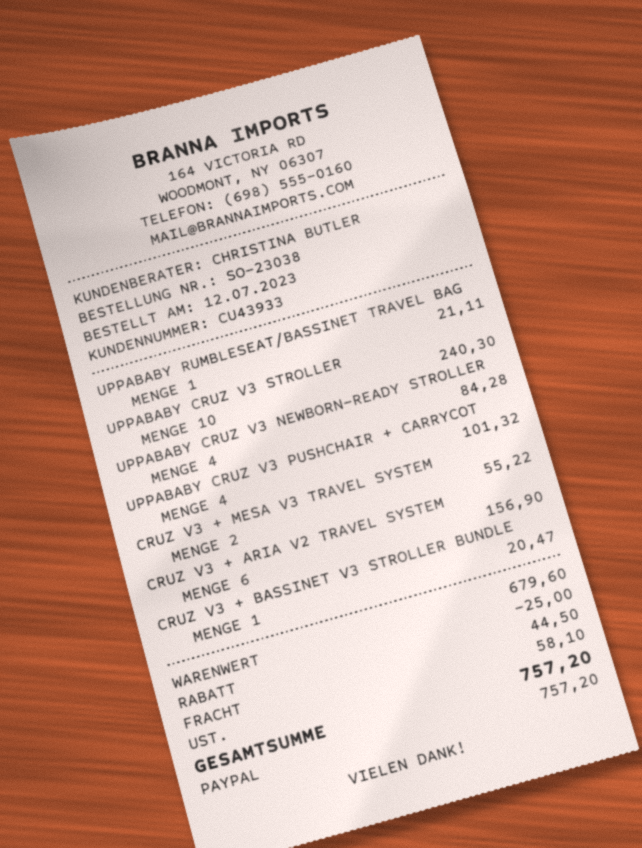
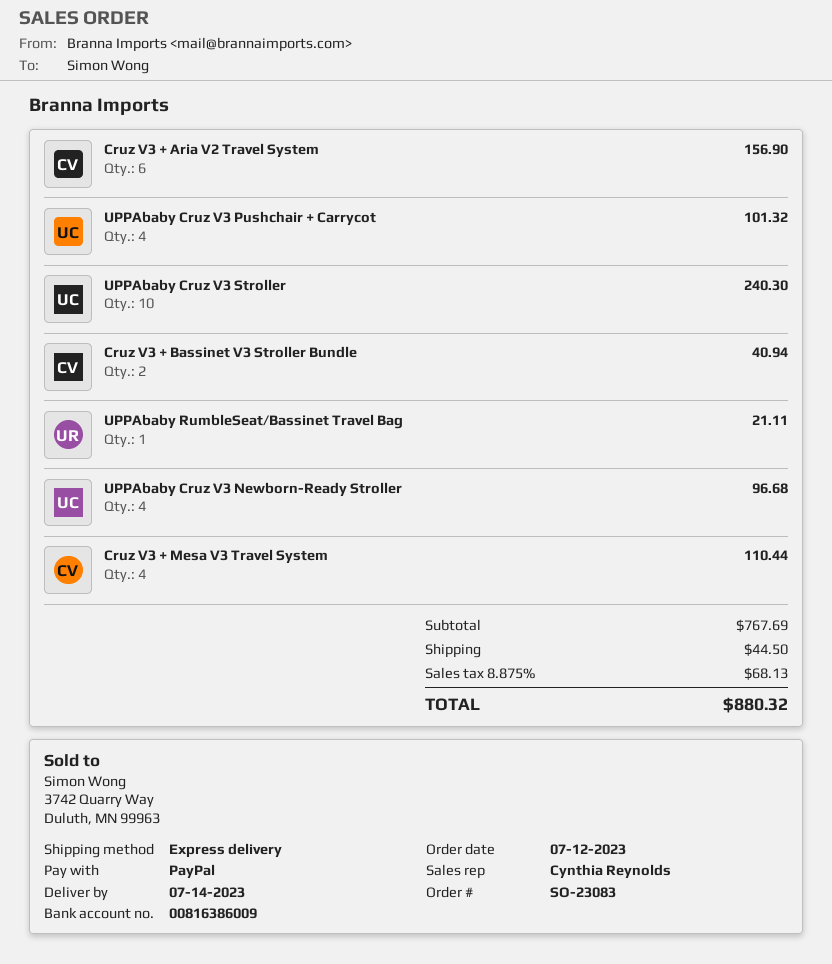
order number: SO-23038 -> SO-23083
sales rep: CHRISTINA BUTLER -> Cynthia Reynolds
UPPABABY CRUZ V3 NEWBORN-READY STROLLER: 4 for 84.28 -> 4 for 96.68
CRUZ V3 + MESA V3 TRAVEL SYSTEM: 2 for 55.22 -> 4 for 110.44
CRUZ V3 + BASSINET V3 STROLLER BUNDLE: 1 for 20.47 -> 2 for 40.94
subtotal: 679.60 -> 767.69
discount: 25.00 -> none
tax: 58.10 -> 68.13
total: 757.20 -> 880.32

